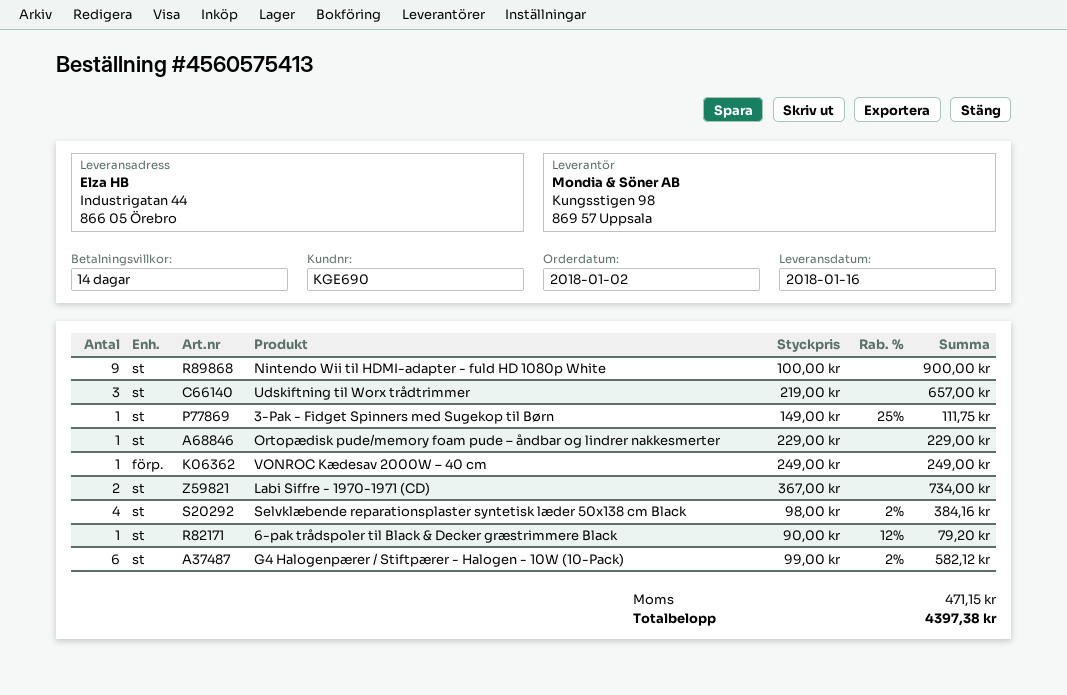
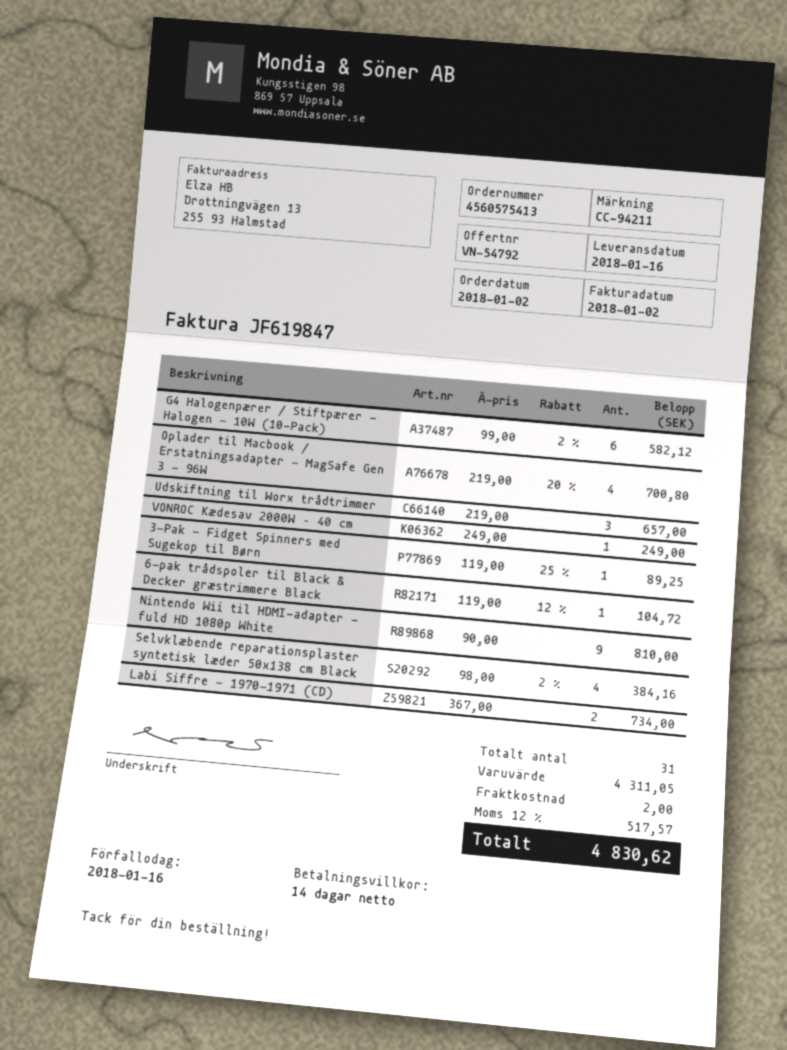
Nintendo Wii til HDMI-adapter - fuld HD 1080p White: 9 x 100.00 = 900.00 -> 9 x 90.00 = 810.00
3-Pak - Fidget Spinners med Sugekop til Børn: 1 x 149.00 - 25% = 111.75 -> 1 x 119.00 - 25% = 89.25
Ortopædisk pude/memory foam pude – åndbar og lindrer nakkesmerter: 1 x 229.00 = 229.00 -> none
6-pak trådspoler til Black & Decker græstrimmere Black: 1 x 90.00 - 12% = 79.20 -> 1 x 119.00 - 12% = 104.72
Oplader til Macbook / Erstatningsadapter - MagSafe Gen 3 - 96W: none -> 4 x 219.00 - 20% = 700.80
shipping: none -> 2.00
tax: 471.15 -> 517.57
total: 4397.38 -> 4830.62

